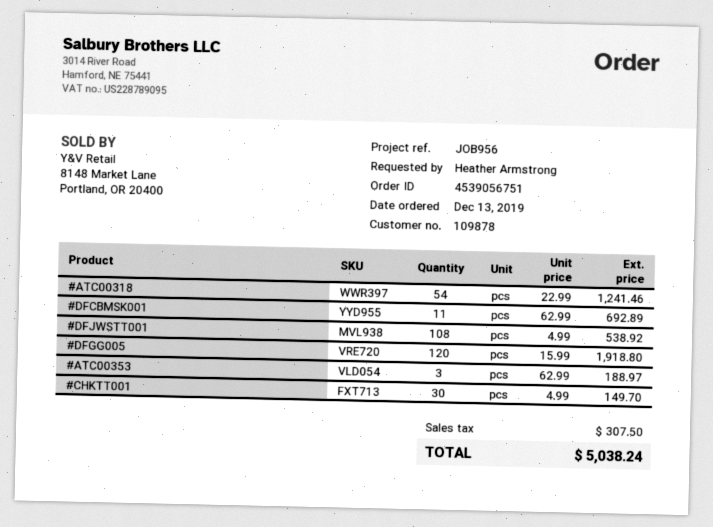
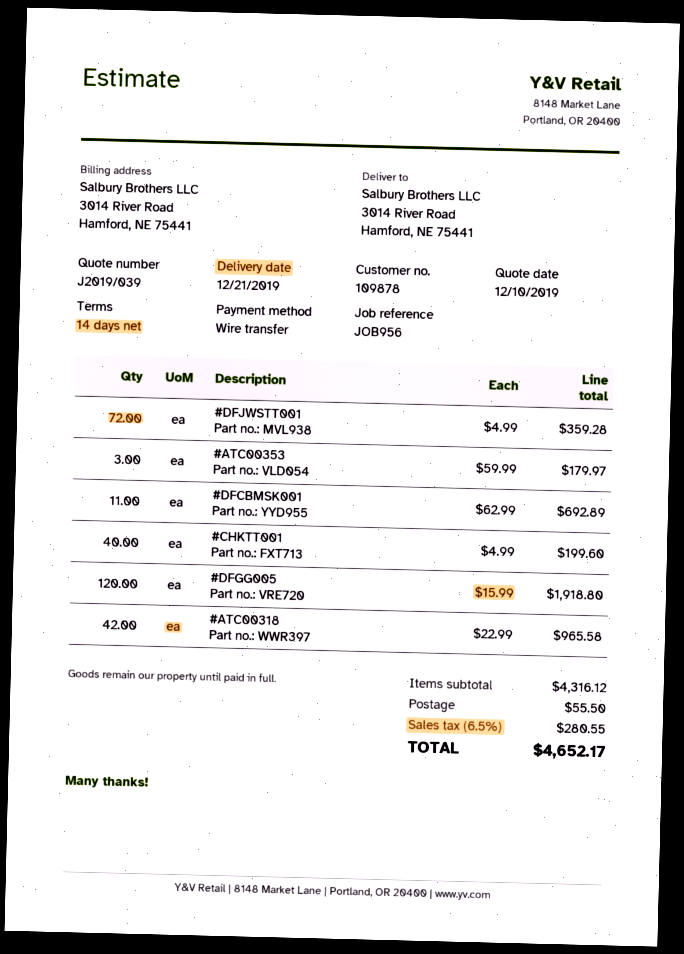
#ATC00318: 54 x 22.99 = 1241.46 -> 42 x 22.99 = 965.58
#DFJWSTT001: 108 x 4.99 = 538.92 -> 72 x 4.99 = 359.28
#ATC00353: 3 x 62.99 = 188.97 -> 3 x 59.99 = 179.97
#CHKTT001: 30 x 4.99 = 149.70 -> 40 x 4.99 = 199.60
shipping: none -> 55.50
tax: 307.50 -> 280.55
total: 5038.24 -> 4652.17

